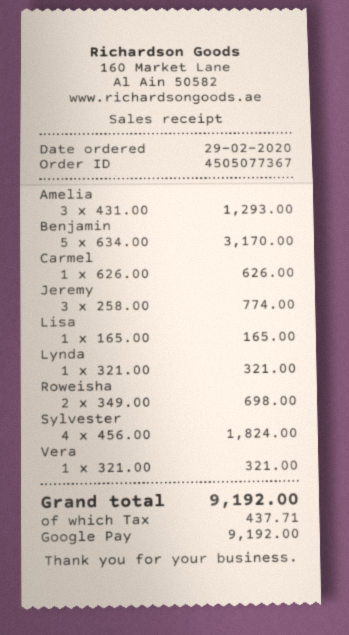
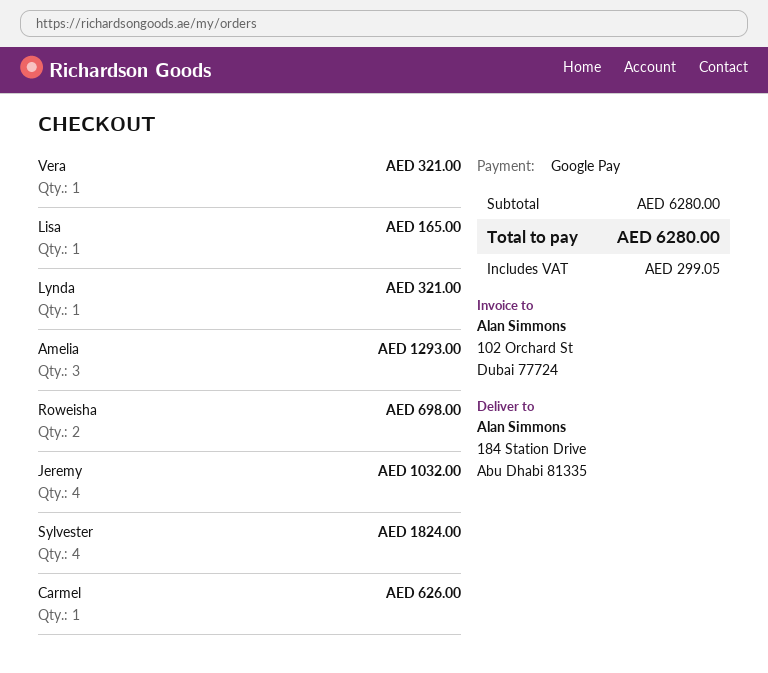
Benjamin: 5 for 3170.00 -> none
Jeremy: 3 for 774.00 -> 4 for 1032.00
tax: 437.71 -> 299.05
total: 9192.00 -> 6280.00

